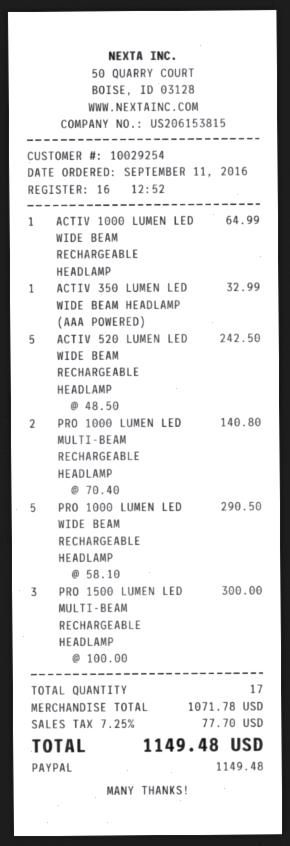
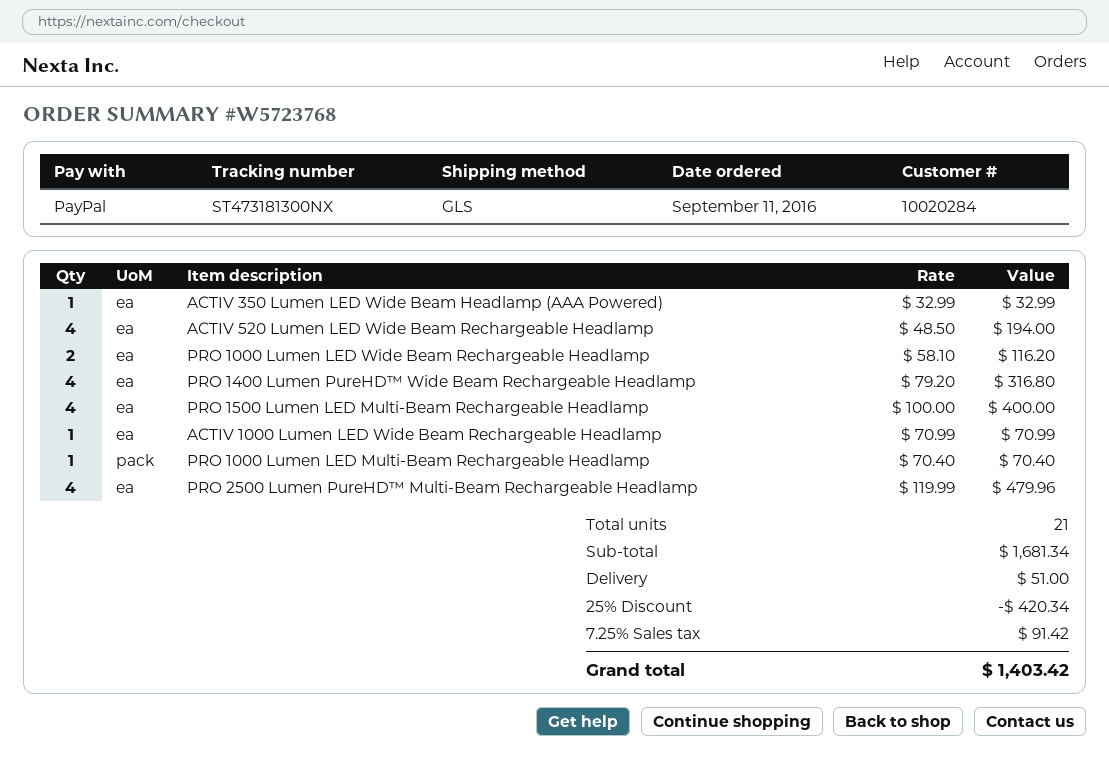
customer number: 10029254 -> 10020284
ACTIV 1000 LUMEN LED WIDE BEAM RECHARGEABLE HEADLAMP: 1 x 64.99 = 64.99 -> 1 x 70.99 = 70.99
ACTIV 520 LUMEN LED WIDE BEAM RECHARGEABLE HEADLAMP: 5 x 48.50 = 242.50 -> 4 x 48.50 = 194.00
PRO 1000 LUMEN LED MULTI-BEAM RECHARGEABLE HEADLAMP: 2 x 70.40 = 140.80 -> 1 x 70.40 = 70.40
PRO 1000 LUMEN LED WIDE BEAM RECHARGEABLE HEADLAMP: 5 x 58.10 = 290.50 -> 2 x 58.10 = 116.20
PRO 1500 LUMEN LED MULTI-BEAM RECHARGEABLE HEADLAMP: 3 x 100.00 = 300.00 -> 4 x 100.00 = 400.00
PRO 1400 Lumen PureHD™ Wide Beam Rechargeable Headlamp: none -> 4 x 79.20 = 316.80
PRO 2500 Lumen PureHD™ Multi-Beam Rechargeable Headlamp: none -> 4 x 119.99 = 479.96
total quantity: 17 -> 21
subtotal: 1071.78 -> 1681.34
discount: none -> 25% = 420.34
shipping: none -> 51.00
tax: 7.25% = 77.70 -> 7.25% = 91.42
total: 1149.48 -> 1403.42

